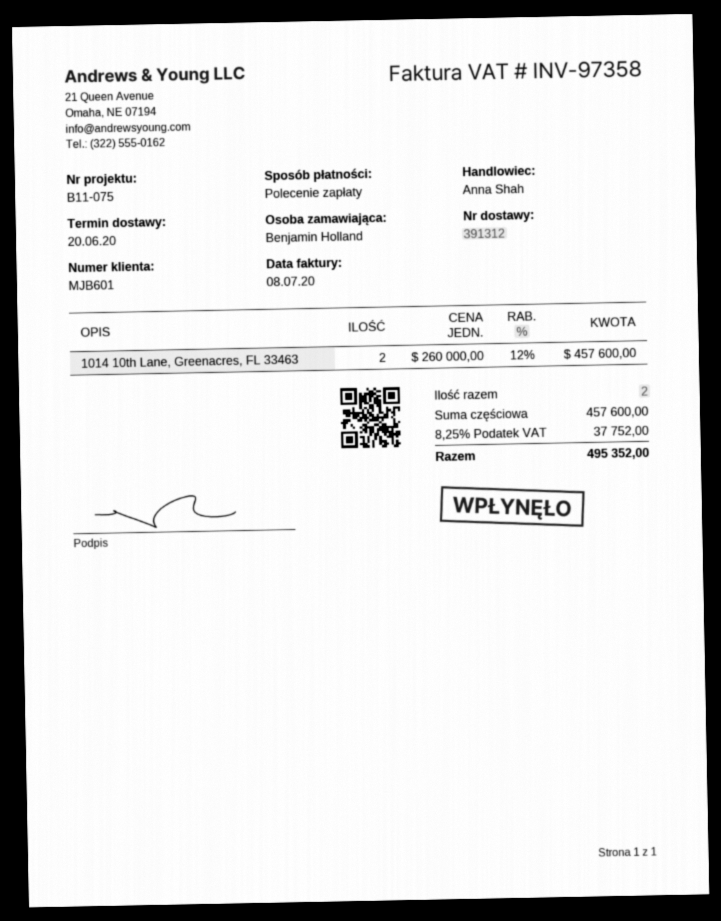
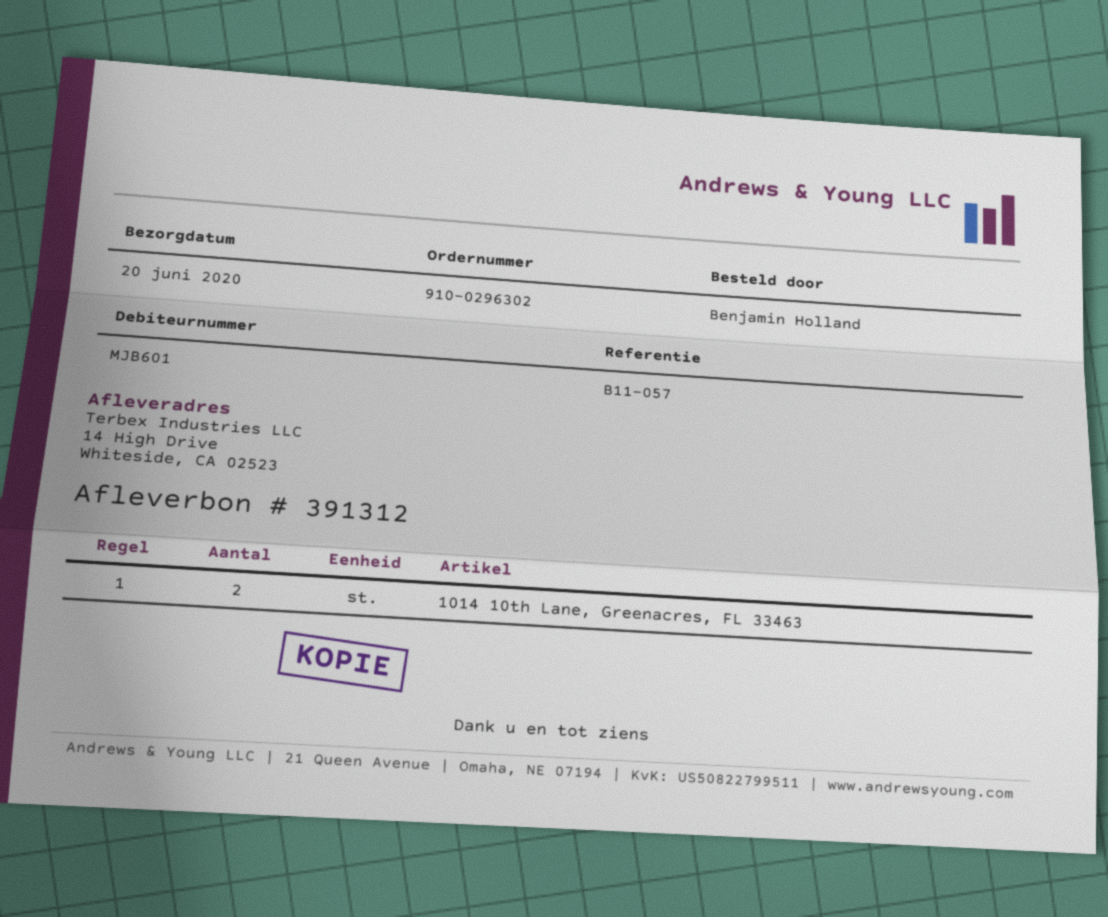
reference: B11-075 -> B11-057

